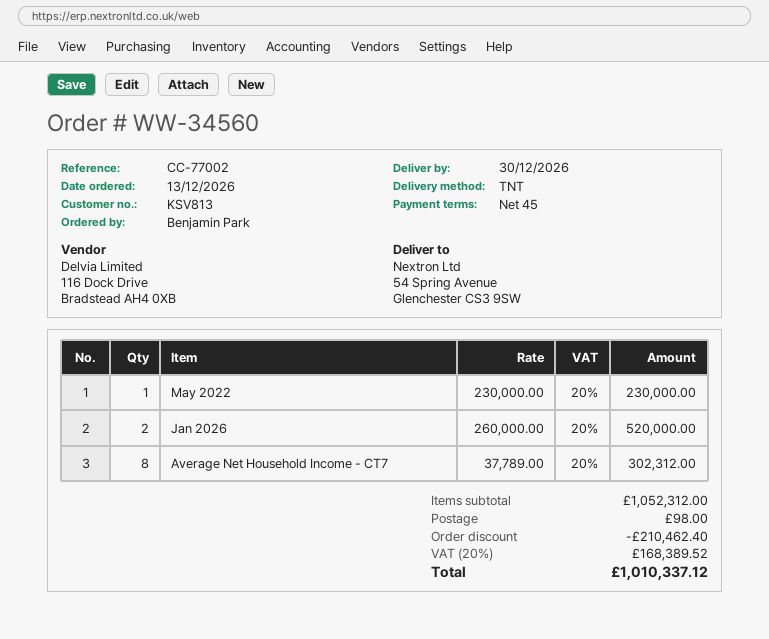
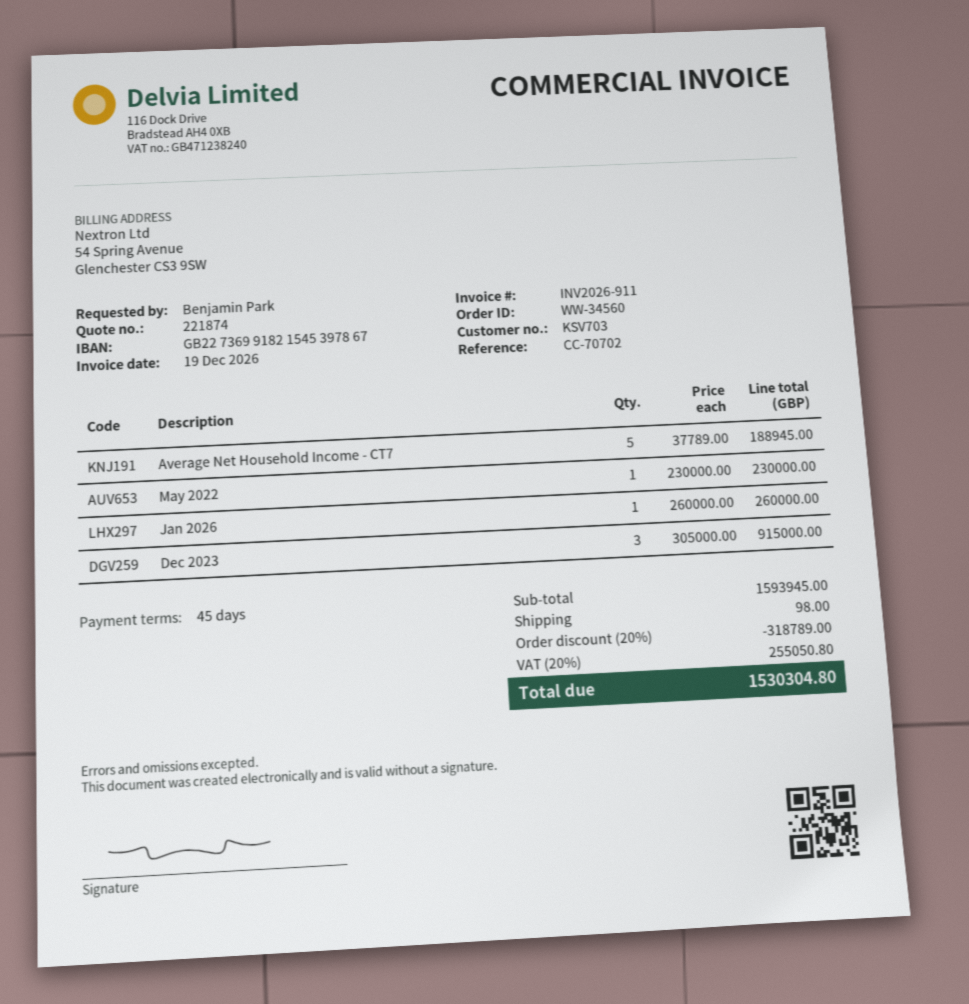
customer number: KSV813 -> KSV703
reference: CC-77002 -> CC-70702
Jan 2026: 2 x 260000.00 = 520000.00 -> 1 x 260000.00 = 260000.00
Average Net Household Income - CT7: 8 x 37789.00 = 302312.00 -> 5 x 37789.00 = 188945.00
Dec 2023: none -> 3 x 305000.00 = 915000.00
subtotal: 1052312.00 -> 1593945.00
discount: 210462.40 -> 318789.00
tax: 20% = 168389.52 -> 20% = 255050.80
total: 1010337.12 -> 1530304.80

